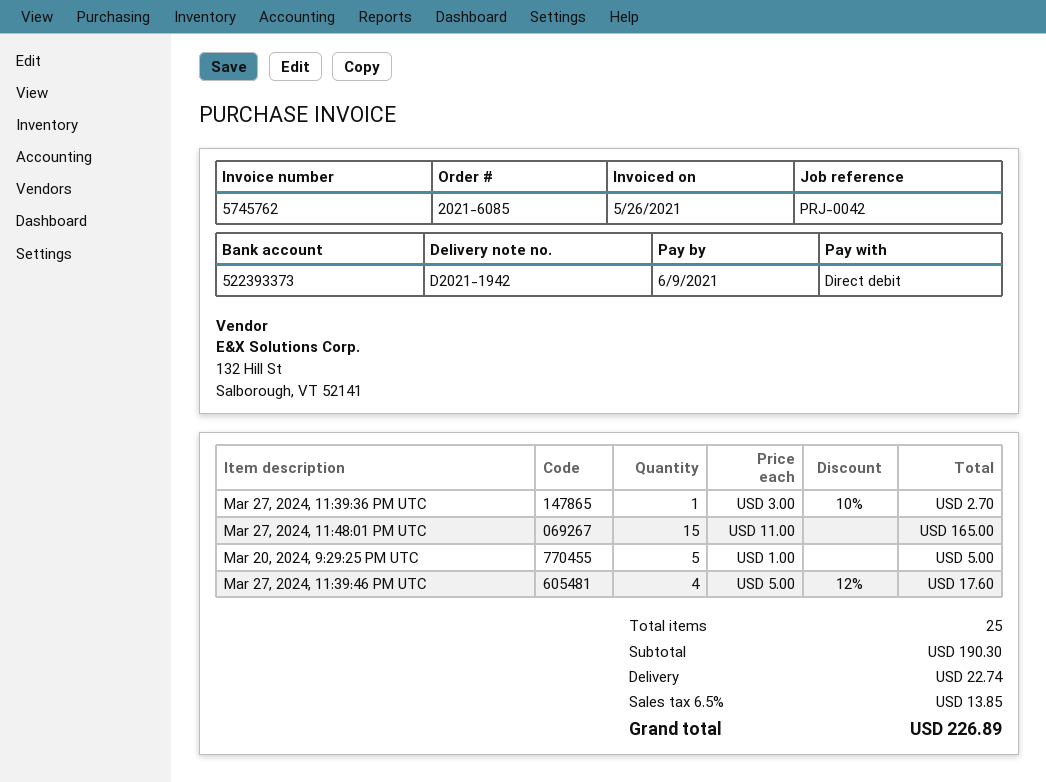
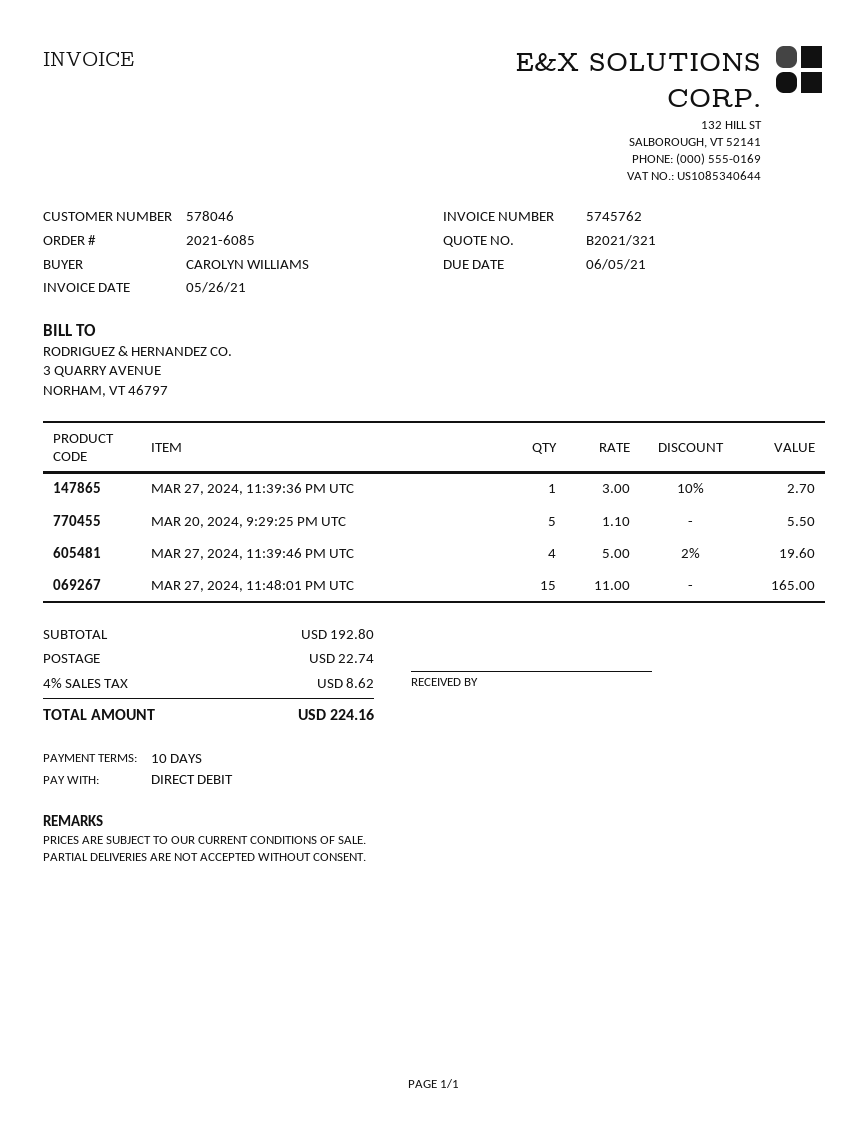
due date: 2021-06-09 -> 2021-06-05
Mar 20, 2024, 9:29:25 PM UTC: 5 x 1.00 = 5.00 -> 5 x 1.10 = 5.50
Mar 27, 2024, 11:39:46 PM UTC: 4 x 5.00 - 12% = 17.60 -> 4 x 5.00 - 2% = 19.60
subtotal: 190.30 -> 192.80
tax: 6.5% = 13.85 -> 4% = 8.62
total: 226.89 -> 224.16

